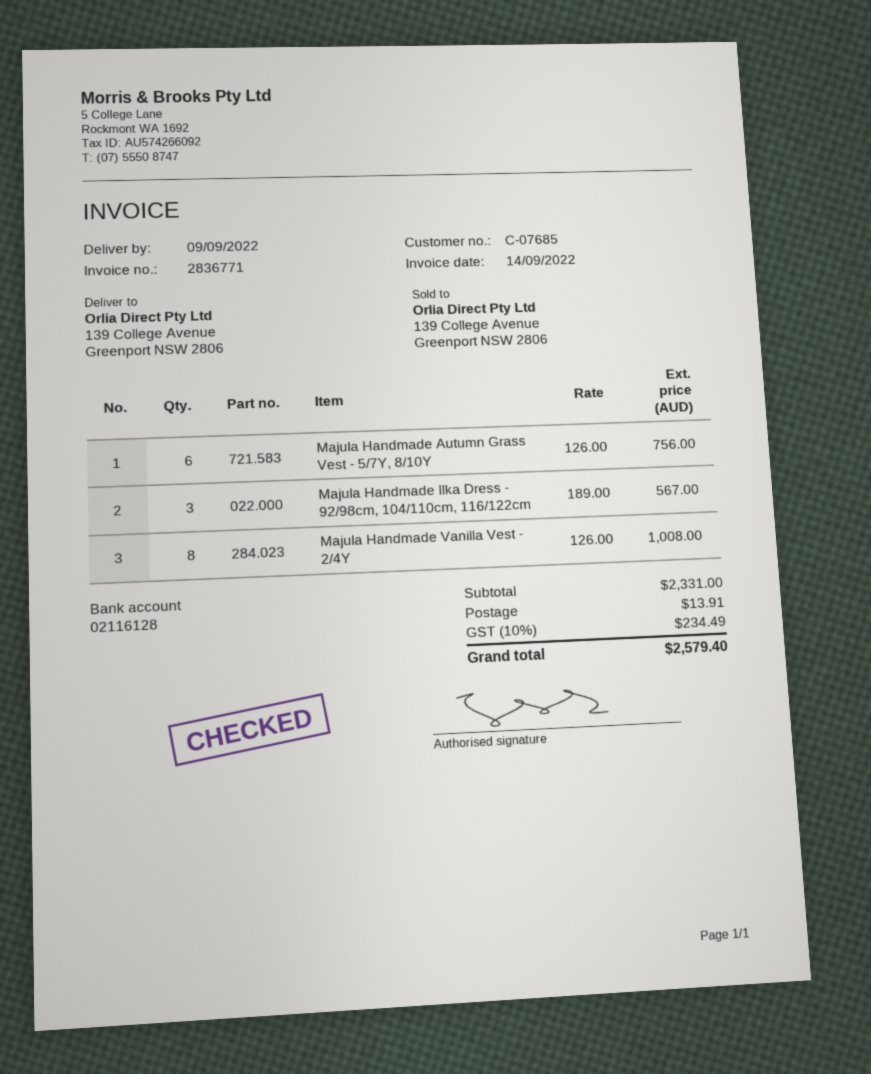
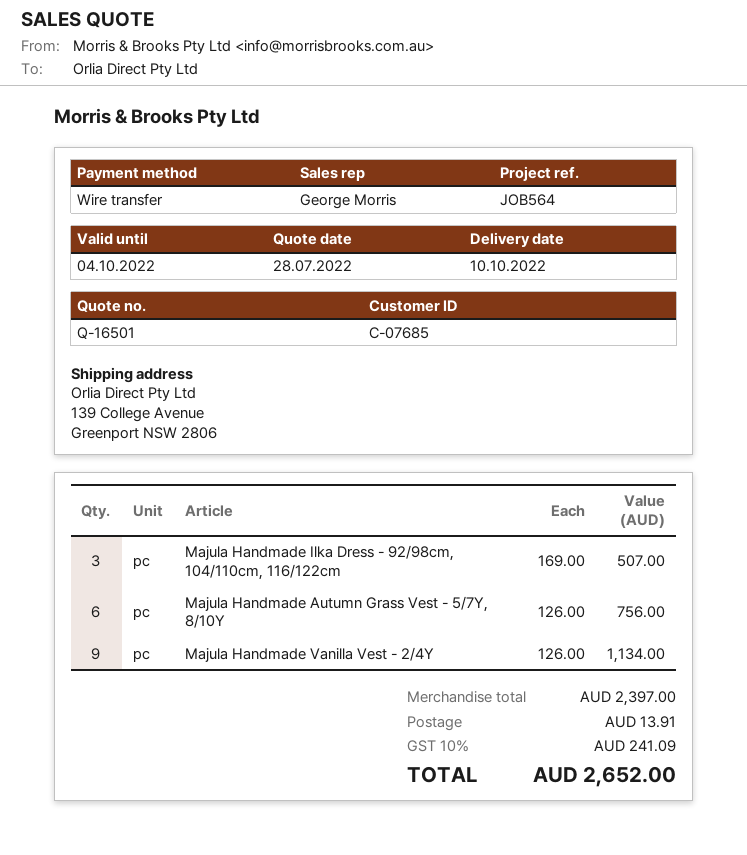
delivery date: 2022-09-09 -> 2022-10-10
Majula Handmade Ilka Dress - 92/98cm, 104/110cm, 116/122cm: 3 x 189.00 = 567.00 -> 3 x 169.00 = 507.00
Majula Handmade Vanilla Vest - 2/4Y: 8 x 126.00 = 1008.00 -> 9 x 126.00 = 1134.00
subtotal: 2331.00 -> 2397.00
tax: 10% = 234.49 -> 10% = 241.09
total: 2579.40 -> 2652.00

